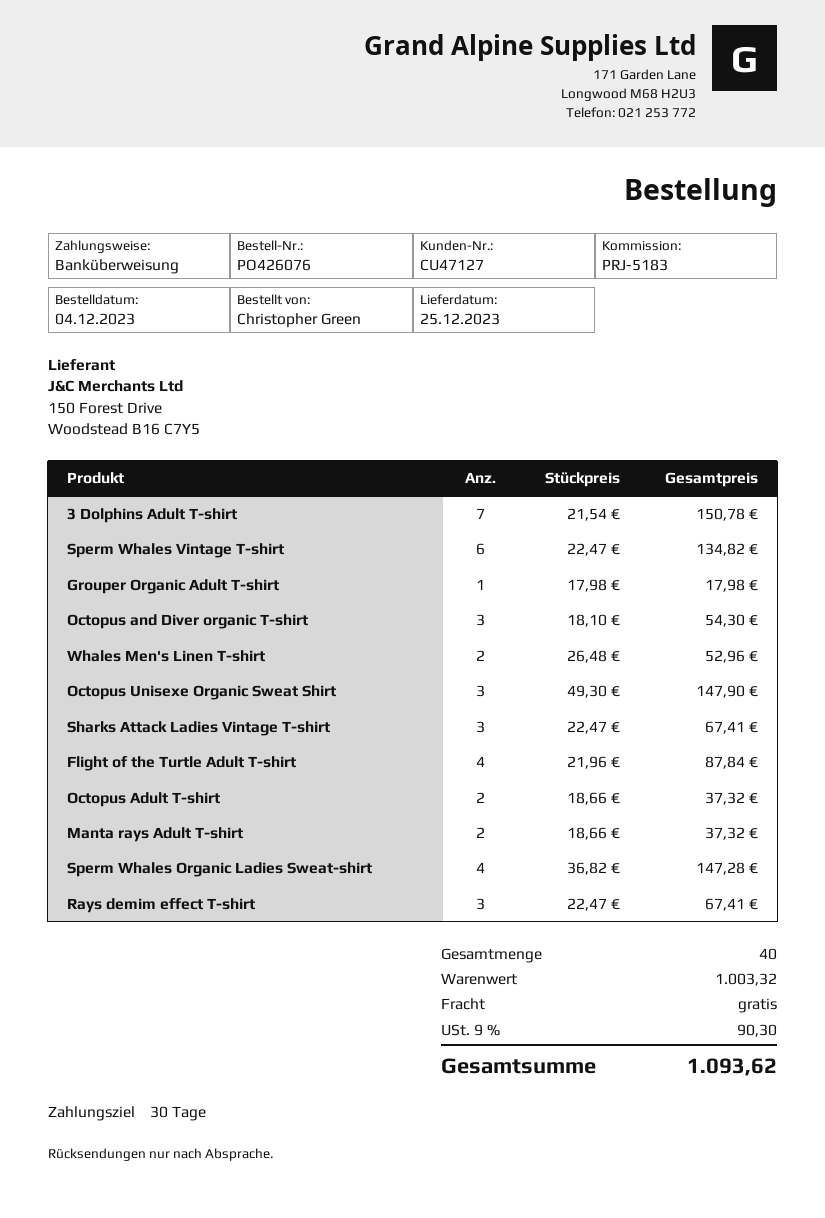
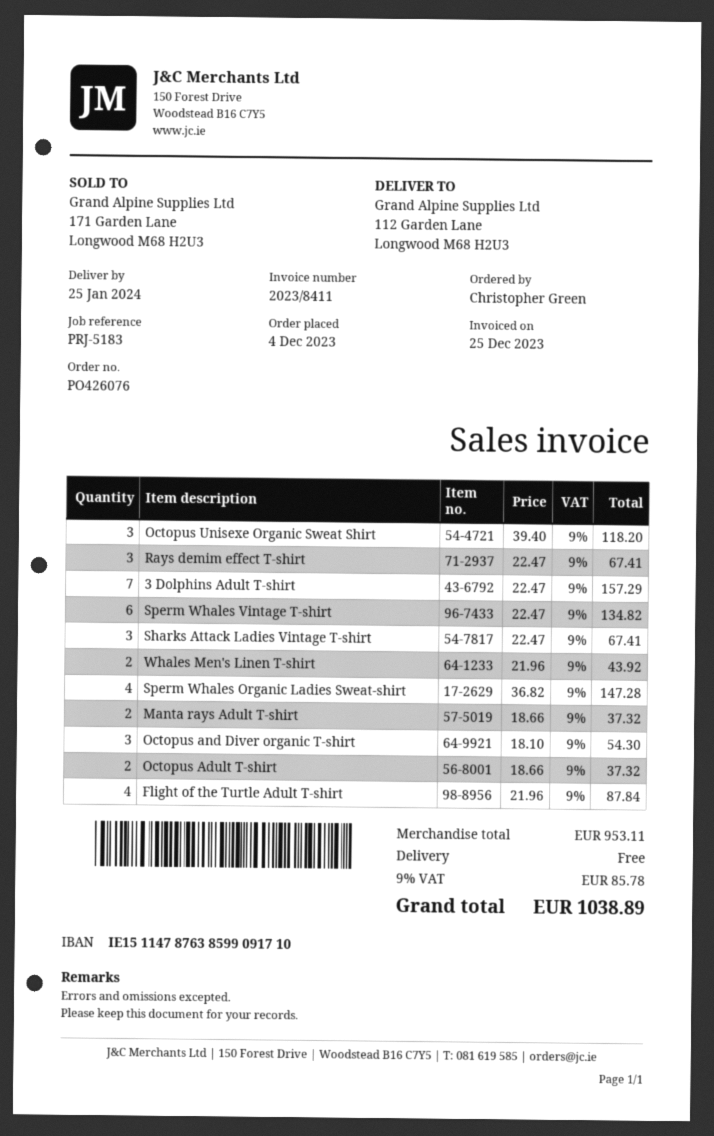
delivery date: 2023-12-25 -> 2024-01-25
3 Dolphins Adult T-shirt: 7 x 21.54 = 150.78 -> 7 x 22.47 = 157.29
Grouper Organic Adult T-shirt: 1 x 17.98 = 17.98 -> none
Whales Men's Linen T-shirt: 2 x 26.48 = 52.96 -> 2 x 21.96 = 43.92
Octopus Unisexe Organic Sweat Shirt: 3 x 49.30 = 147.90 -> 3 x 39.40 = 118.20
subtotal: 1003.32 -> 953.11
tax: 9% = 90.30 -> 9% = 85.78
total: 1093.62 -> 1038.89

